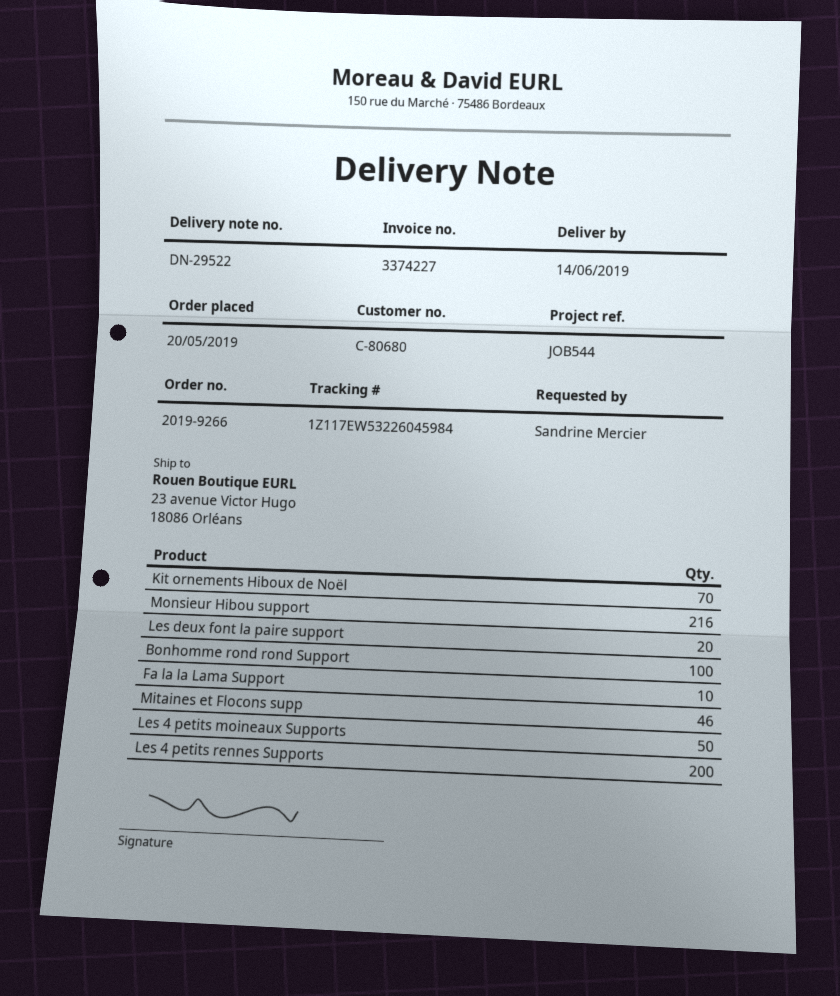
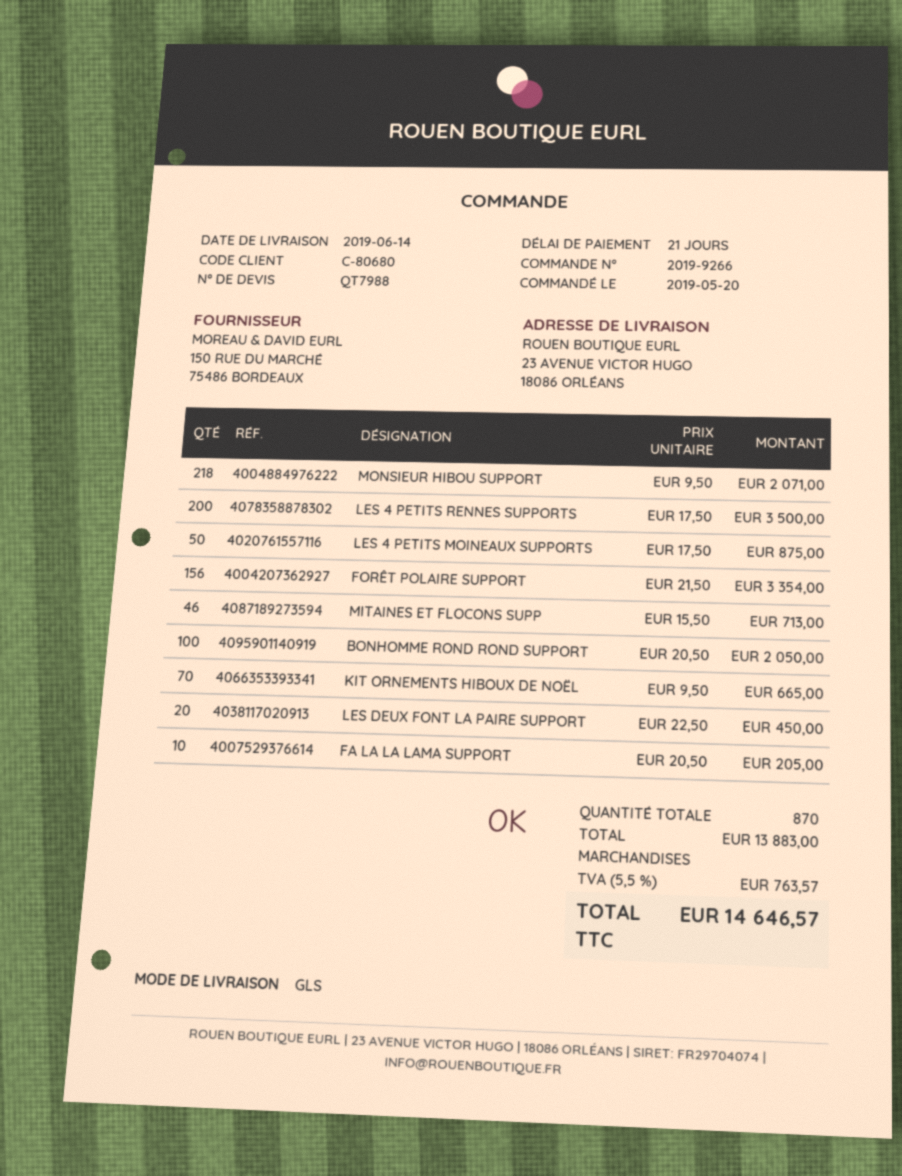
Monsieur Hibou support: 216 -> 218
FORÊT POLAIRE SUPPORT: none -> 156

